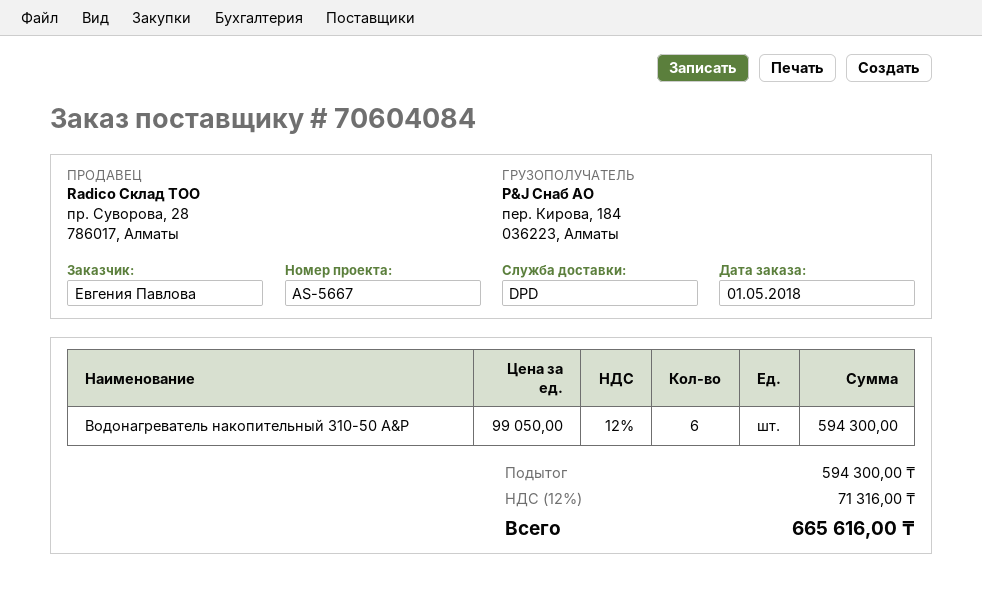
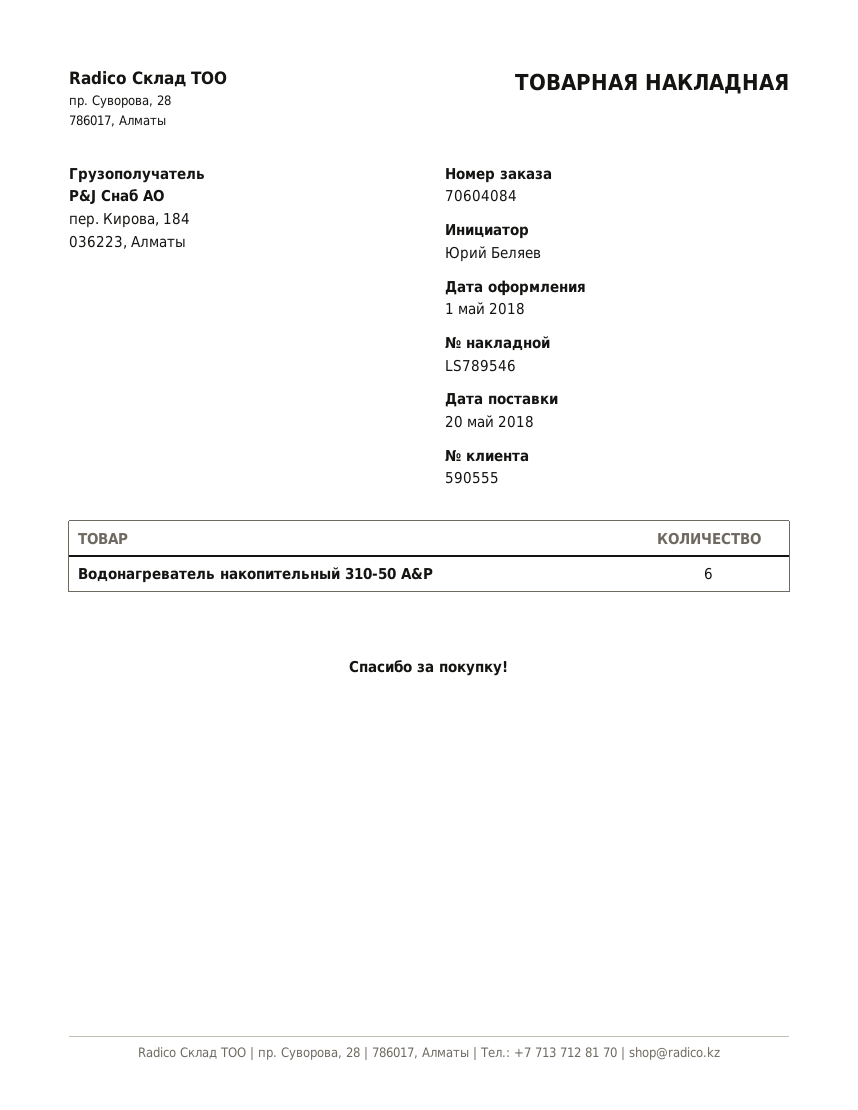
ordered by: Евгения Павлова -> Юрий Беляев

